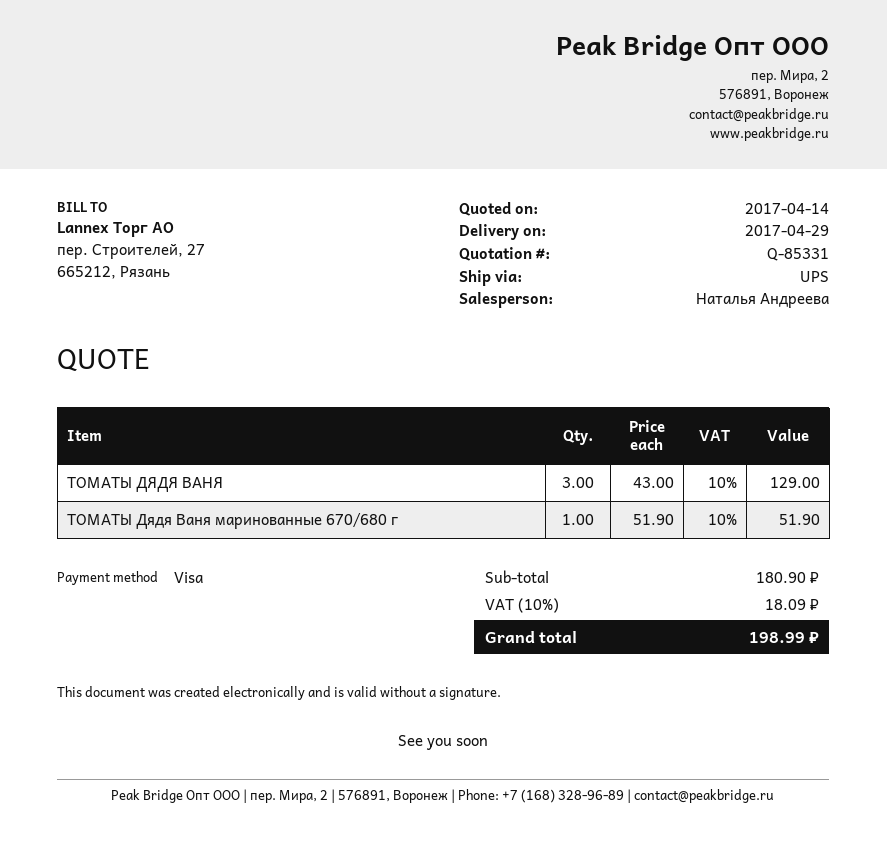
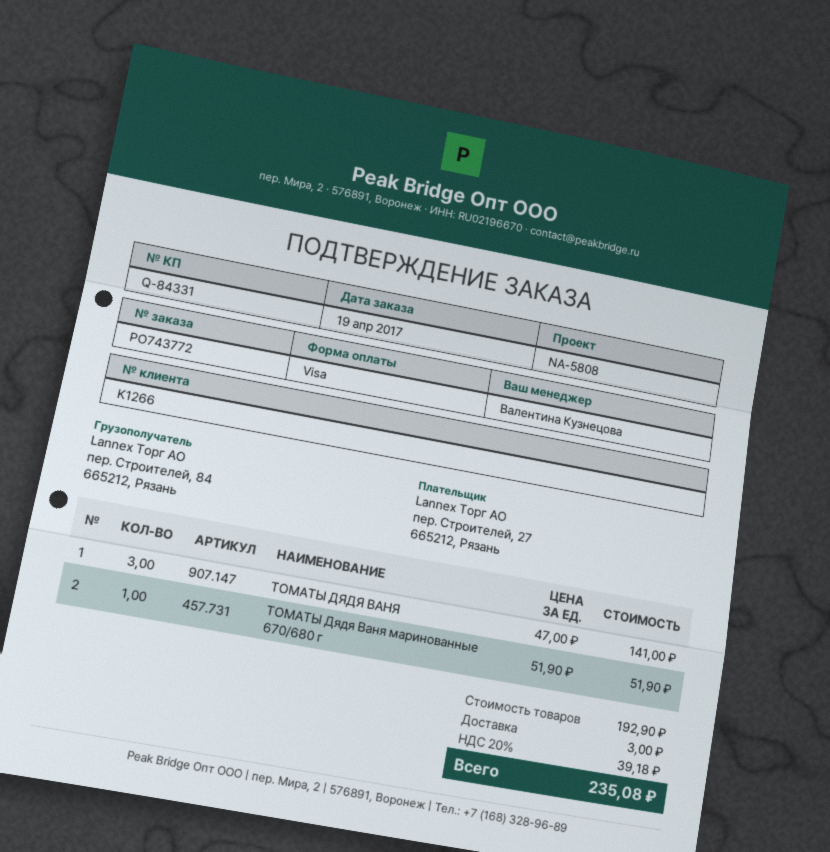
quote number: Q-85331 -> Q-84331
sales rep: Наталья Андреева -> Валентина Кузнецова
ТОМАТЫ ДЯДЯ ВАНЯ: 3 x 43.00 = 129.00 -> 3 x 47.00 = 141.00
subtotal: 180.90 -> 192.90
shipping: none -> 3.00
tax: 10% = 18.09 -> 20% = 39.18
total: 198.99 -> 235.08

